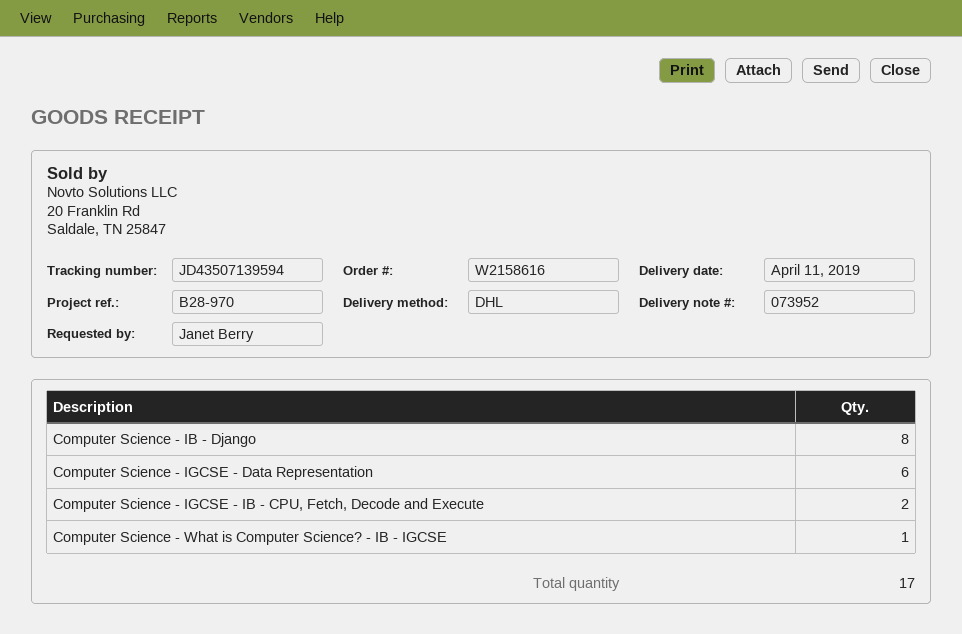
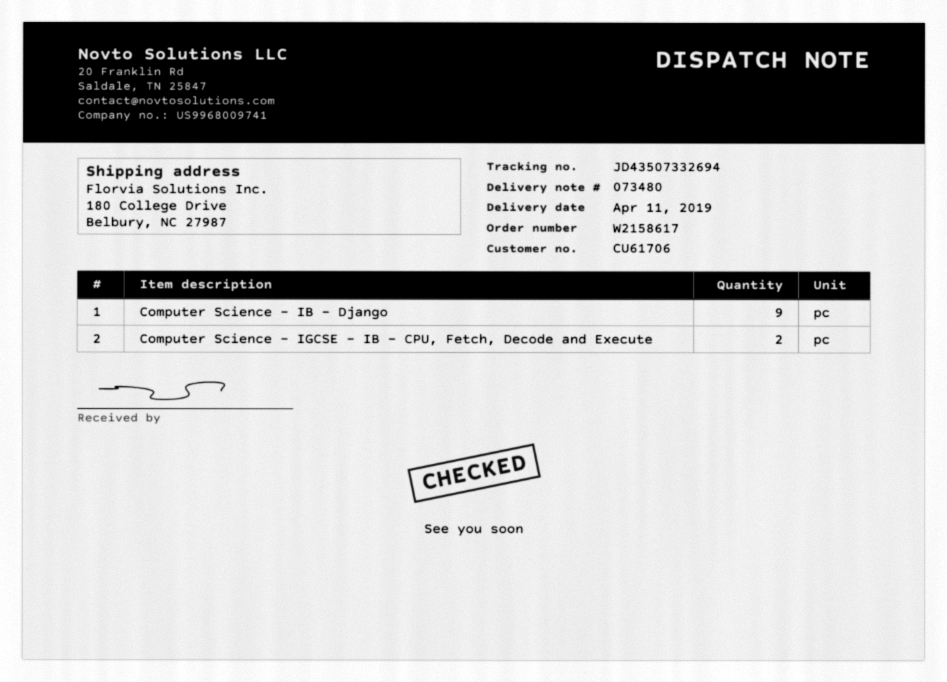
order number: W2158616 -> W2158617
delivery note number: 073952 -> 073480
tracking number: JD43507139594 -> JD43507332694
Computer Science - IB - Django: 8 -> 9
Computer Science - IGCSE - Data Representation: 6 -> none
Computer Science - What is Computer Science? - IB - IGCSE: 1 -> none

